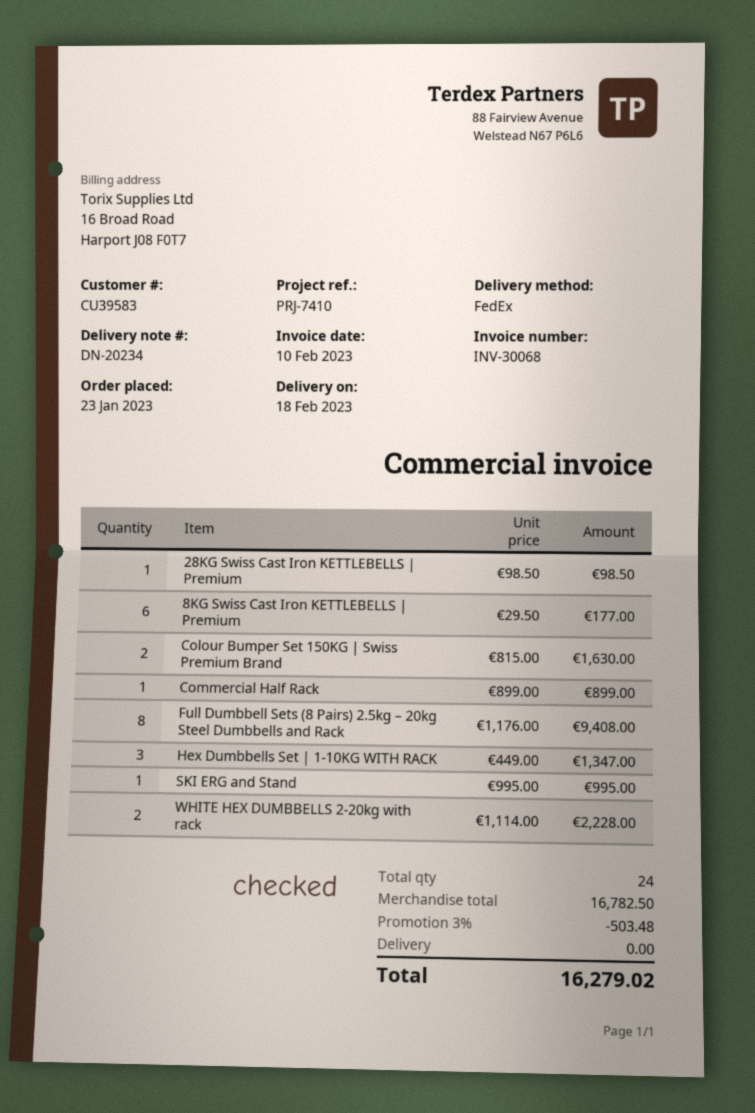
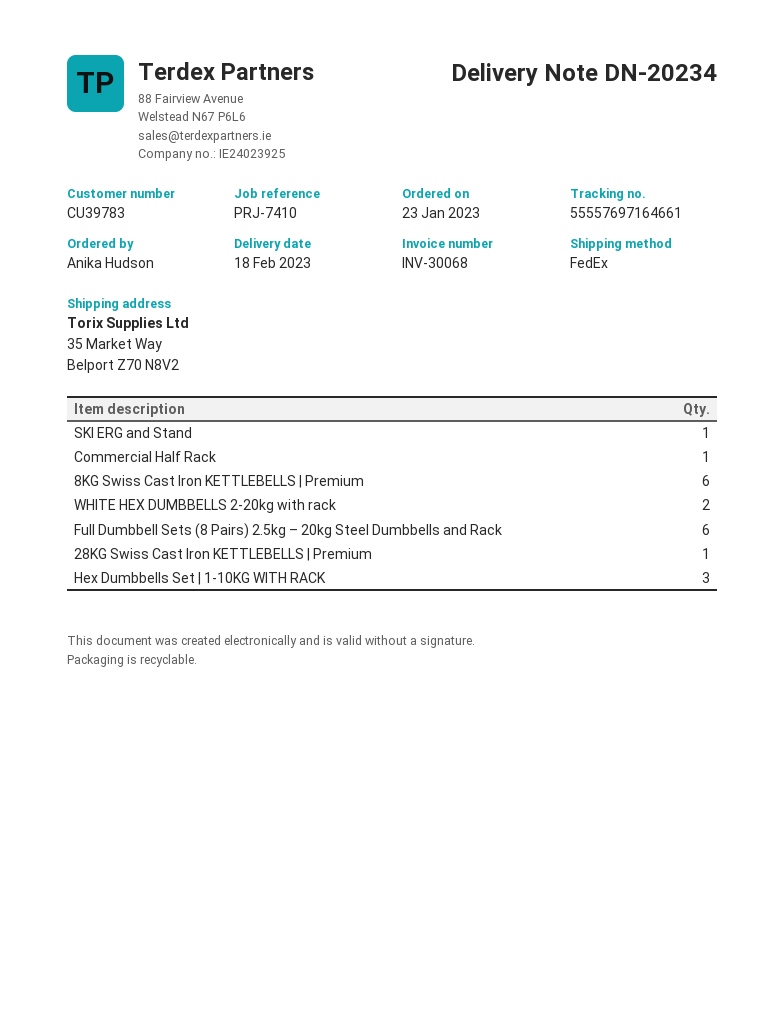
customer number: CU39583 -> CU39783
Colour Bumper Set 150KG | Swiss Premium Brand: 2 -> none
Full Dumbbell Sets (8 Pairs) 2.5kg – 20kg Steel Dumbbells and Rack: 8 -> 6

